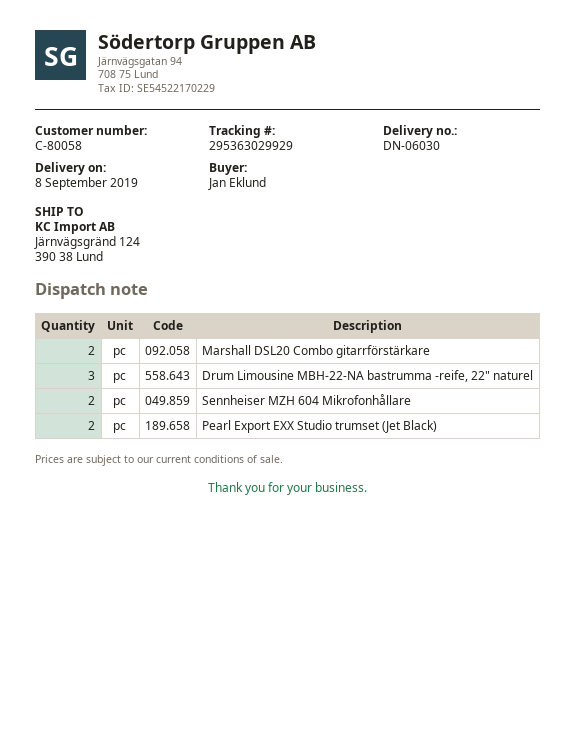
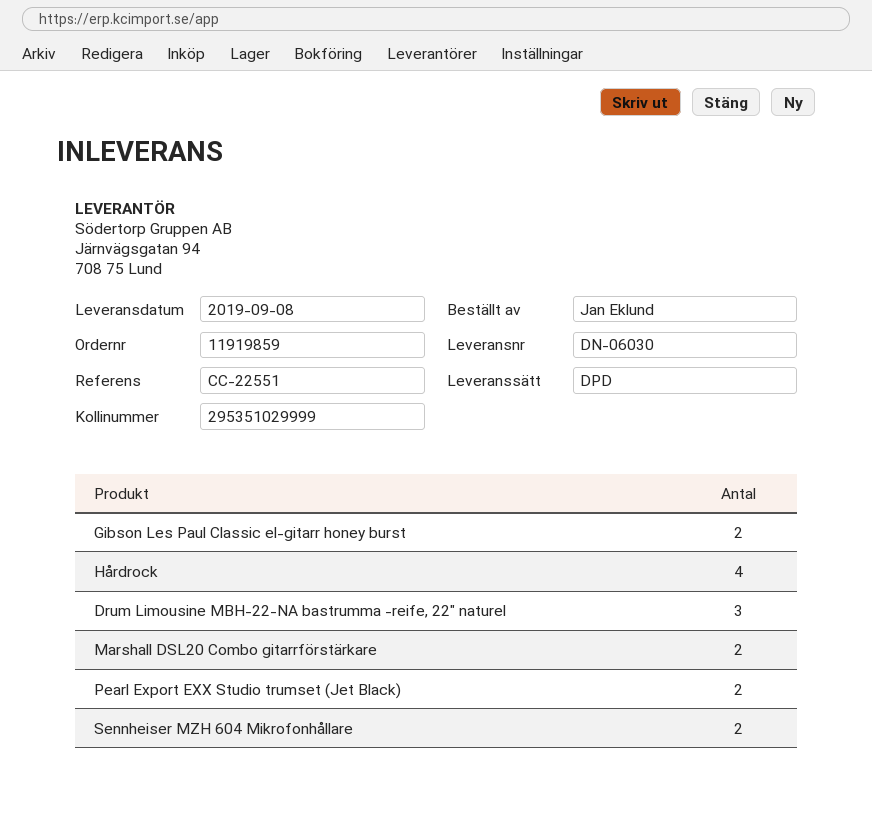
tracking number: 295363029929 -> 295351029999
Gibson Les Paul Classic el-gitarr honey burst: none -> 2
Hårdrock: none -> 4

